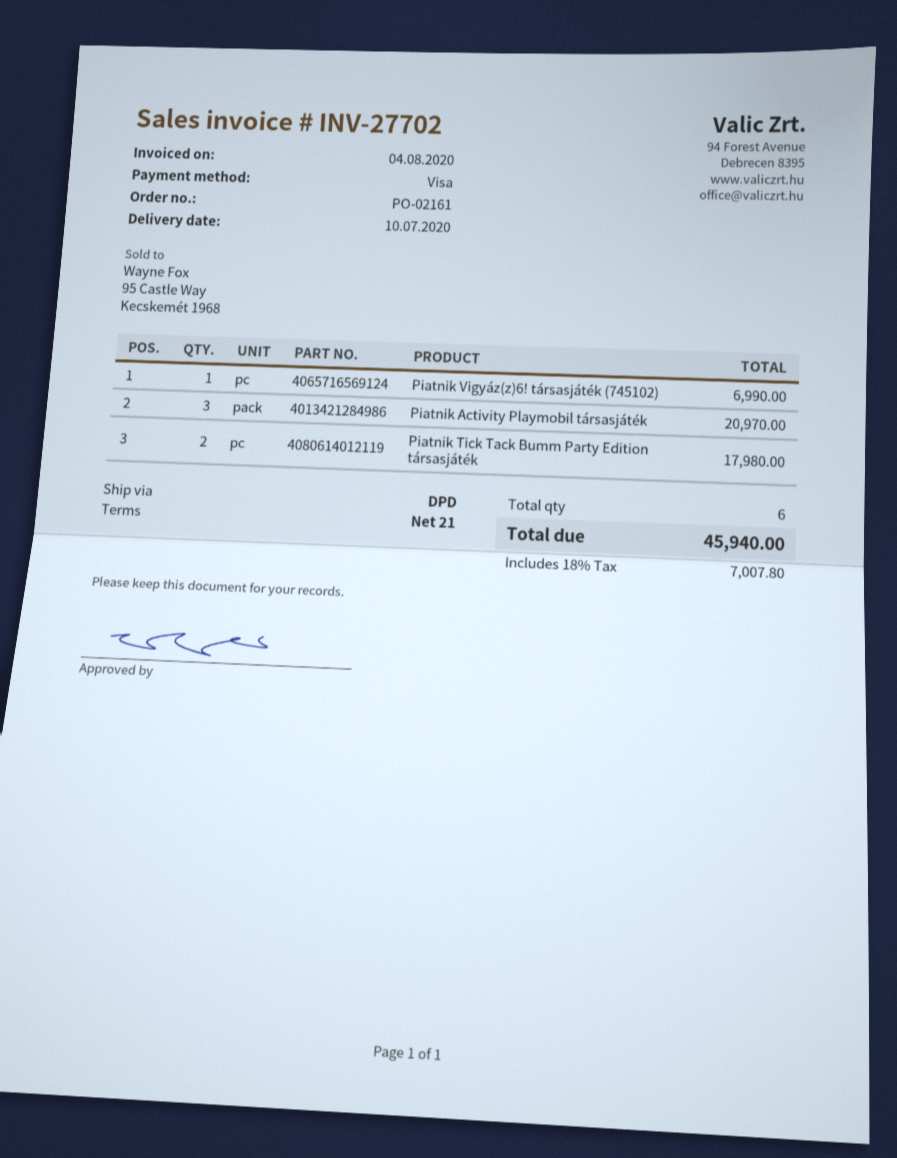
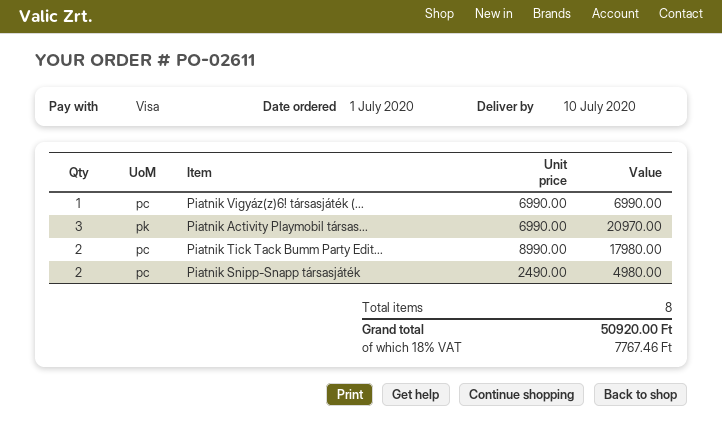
order number: PO-02161 -> PO-02611
Piatnik Snipp-Snapp társasjáték: none -> 2 for 4980.00
total quantity: 6 -> 8
tax: 18% = 7007.80 -> 18% = 7767.46
total: 45940.00 -> 50920.00

